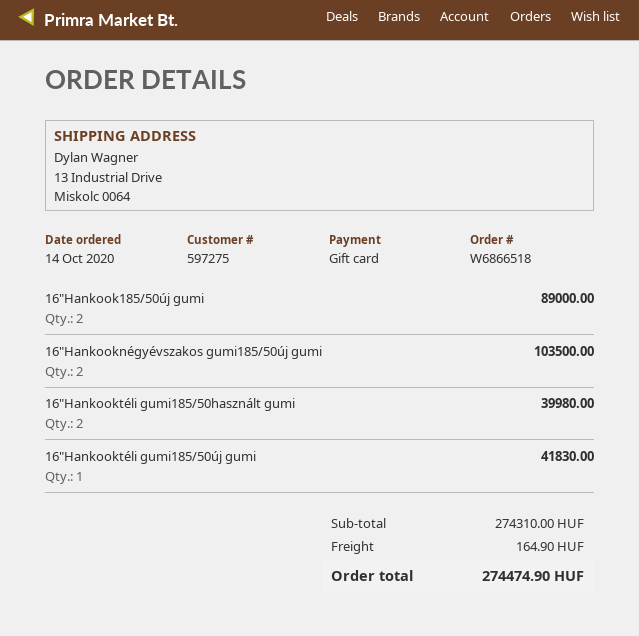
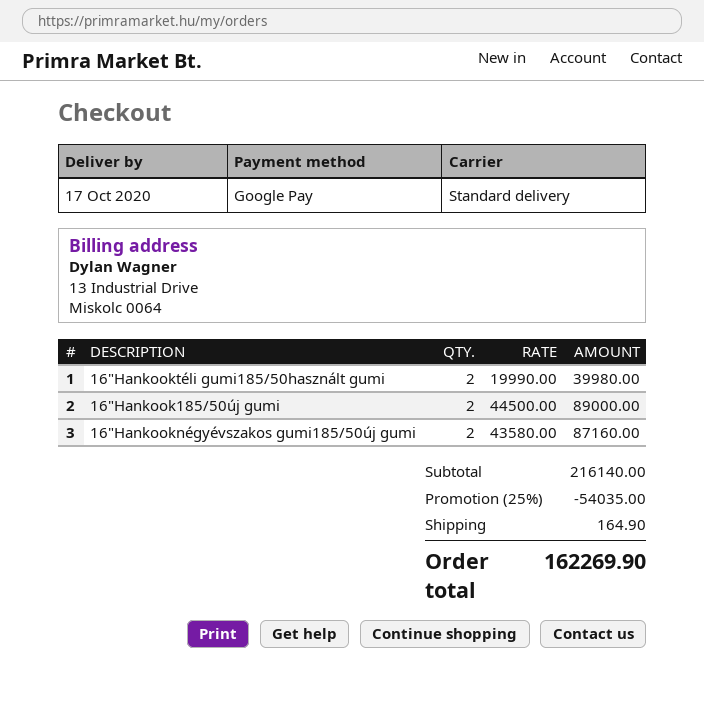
payment method: gift card -> Google Pay
16"Hankooknégyévszakos gumi185/50új gumi: 2 for 103500.00 -> 2 for 87160.00
16"Hankooktéli gumi185/50új gumi: 1 for 41830.00 -> none
subtotal: 274310.00 -> 216140.00
discount: none -> 25% = 54035.00
total: 274474.90 -> 162269.90

